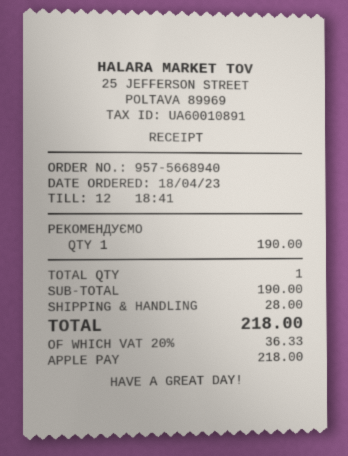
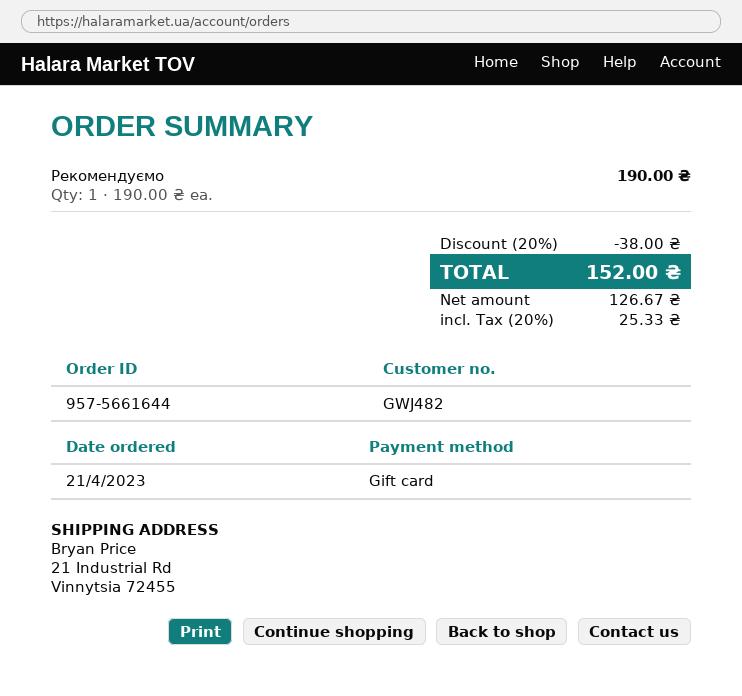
order number: 957-5668940 -> 957-5661644
order date: 2023-04-18 -> 2023-04-21
payment method: Apple Pay -> gift card
discount: none -> 20% = 38.00
shipping: 28.00 -> none
tax: 20% = 36.33 -> 20% = 25.33
total: 218.00 -> 152.00

